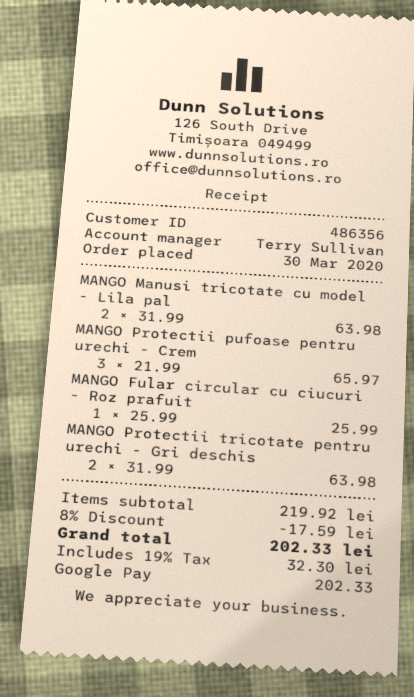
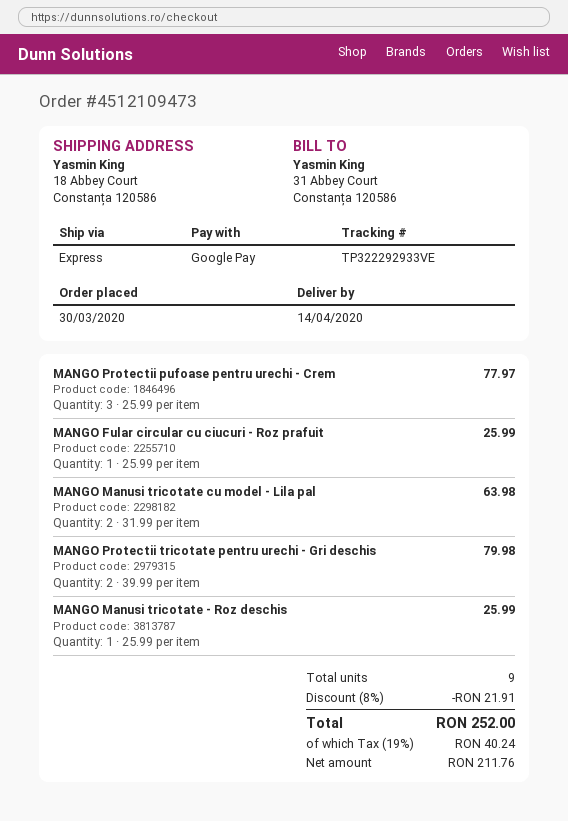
MANGO Protectii pufoase pentru urechi - Crem: 3 x 21.99 = 65.97 -> 3 x 25.99 = 77.97
MANGO Protectii tricotate pentru urechi - Gri deschis: 2 x 31.99 = 63.98 -> 2 x 39.99 = 79.98
MANGO Manusi tricotate - Roz deschis: none -> 1 x 25.99 = 25.99
discount: 8% = 17.59 -> 8% = 21.91
tax: 19% = 32.30 -> 19% = 40.24
total: 202.33 -> 252.00

